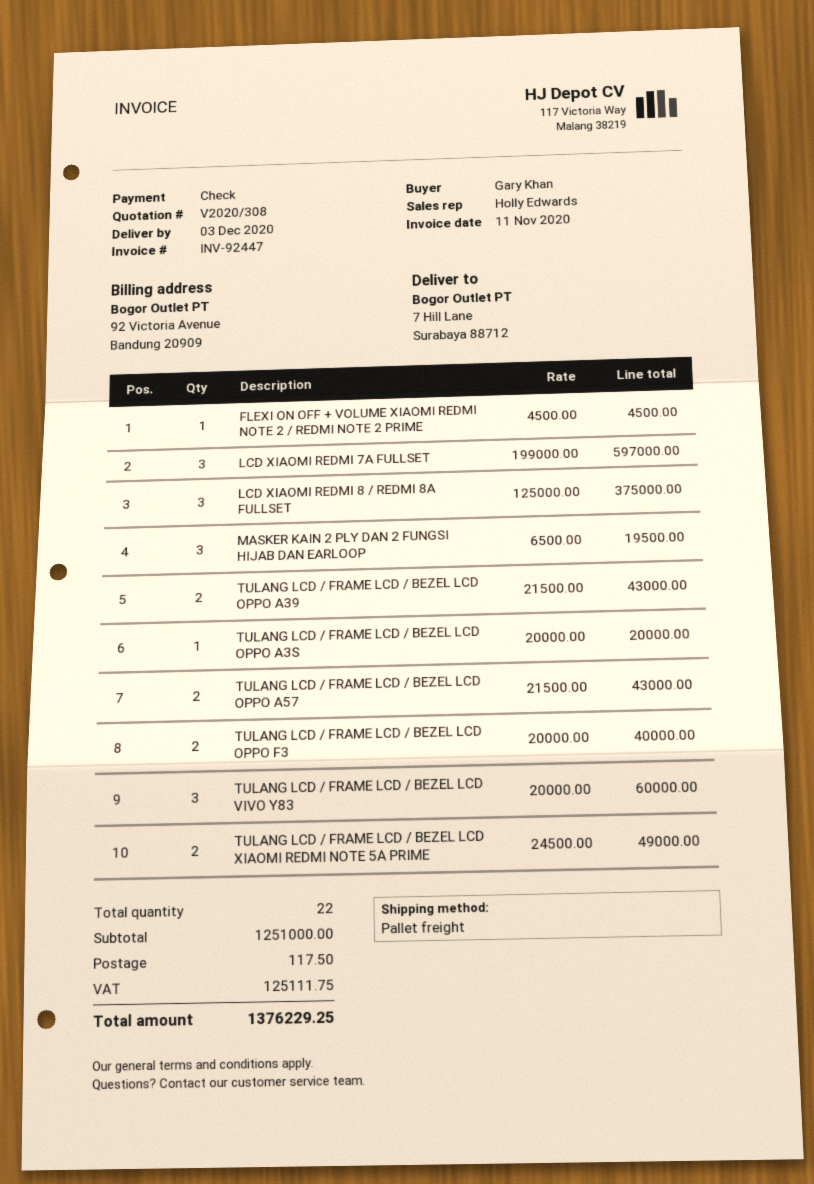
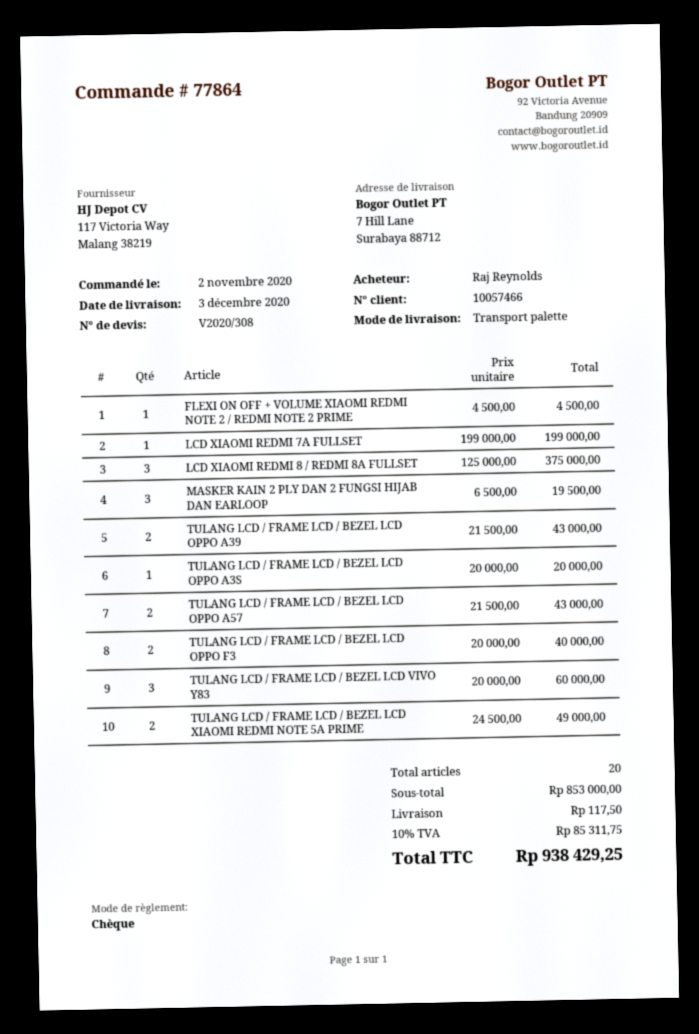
ordered by: Gary Khan -> Raj Reynolds
LCD XIAOMI REDMI 7A FULLSET: 3 x 199000.00 = 597000.00 -> 1 x 199000.00 = 199000.00
total quantity: 22 -> 20
subtotal: 1251000.00 -> 853000.00
tax: 125111.75 -> 85311.75
total: 1376229.25 -> 938429.25

